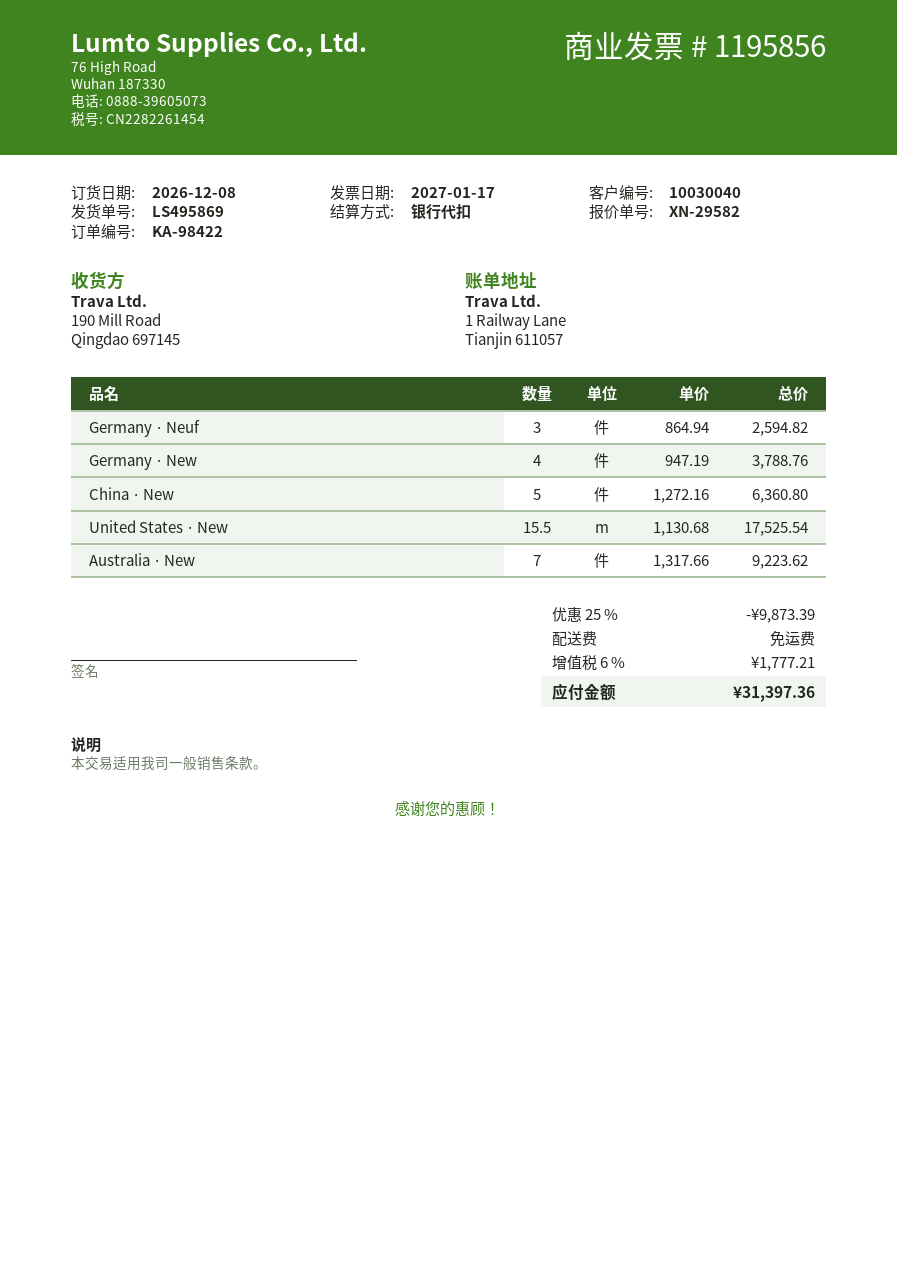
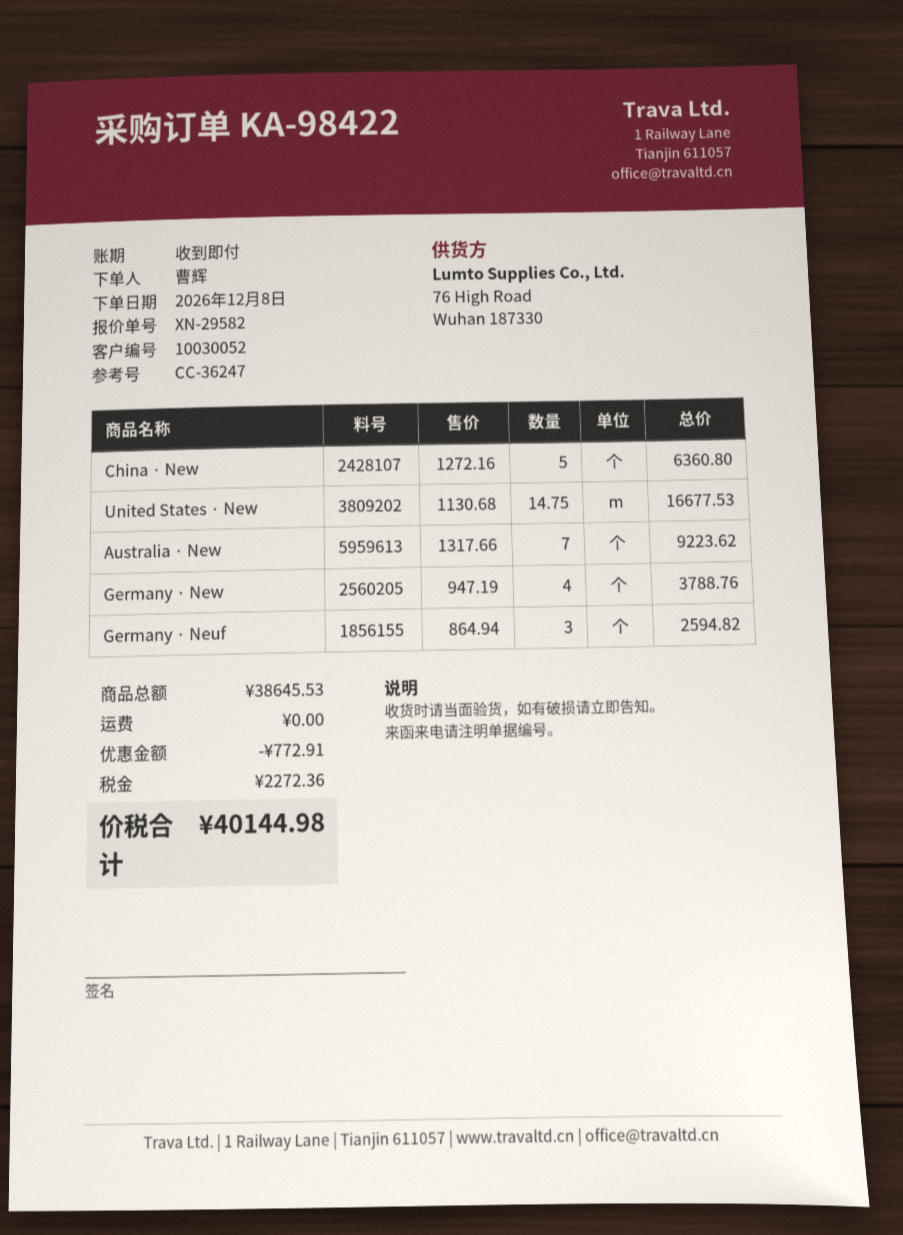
customer number: 10030040 -> 10030052
United States · New: 15.5 x 1130.68 = 17525.54 -> 14.75 x 1130.68 = 16677.53
discount: 9873.39 -> 772.91
tax: 1777.21 -> 2272.36
total: 31397.36 -> 40144.98

